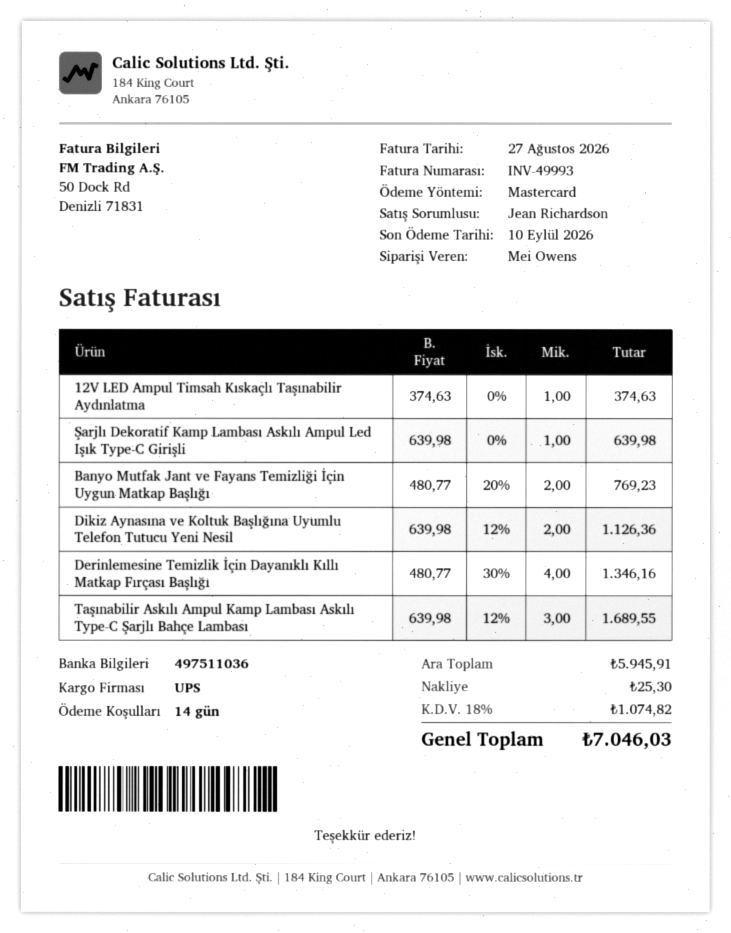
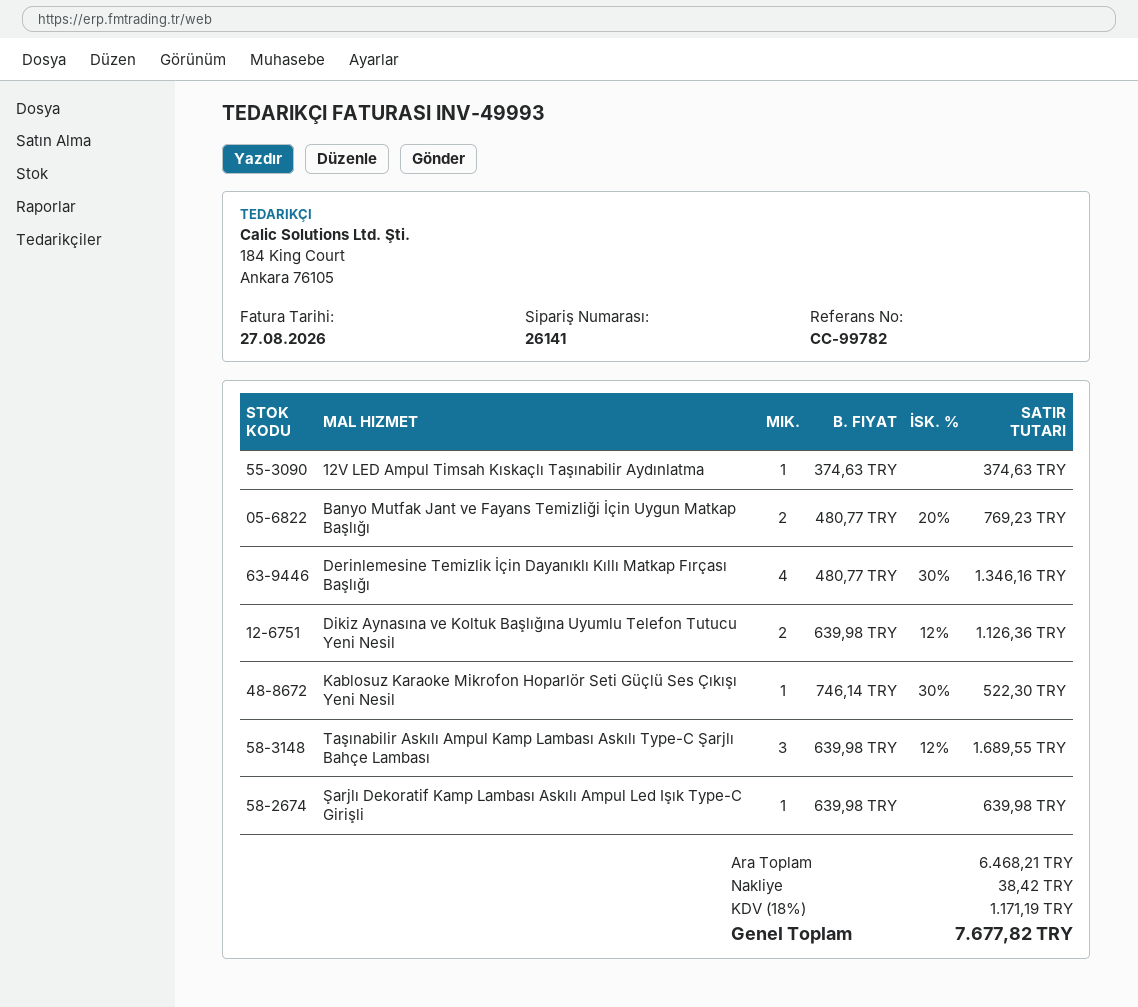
Kablosuz Karaoke Mikrofon Hoparlör Seti Güçlü Ses Çıkışı Yeni Nesil: none -> 1 x 746.14 - 30% = 522.30
subtotal: 5945.91 -> 6468.21
shipping: 25.30 -> 38.42
tax: 18% = 1074.82 -> 18% = 1171.19
total: 7046.03 -> 7677.82

